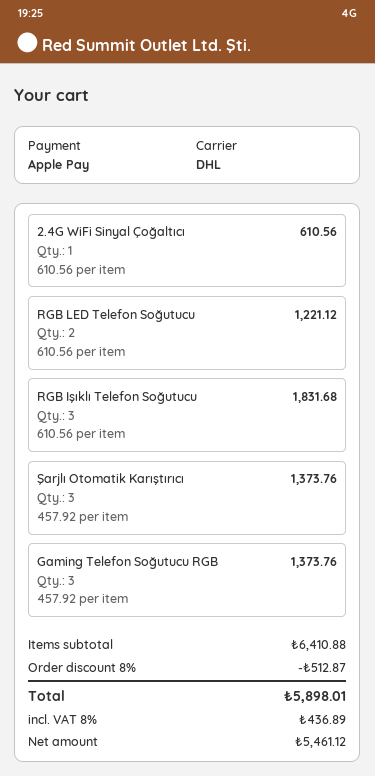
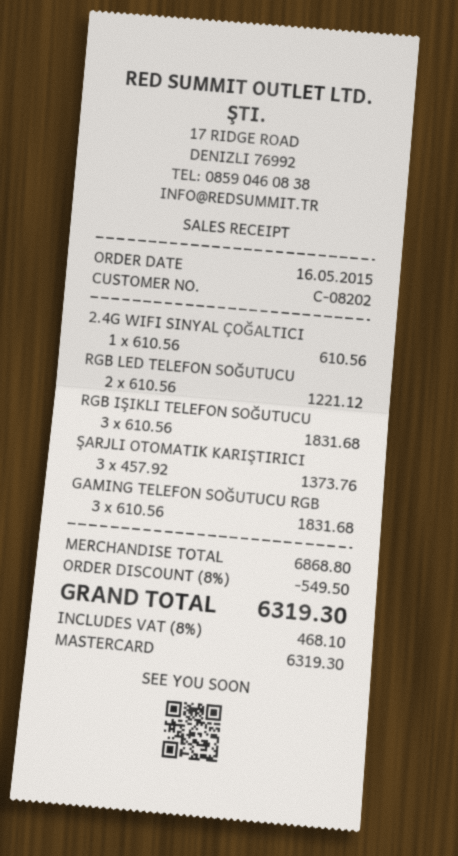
payment method: Apple Pay -> Mastercard
Gaming Telefon Soğutucu RGB: 3 x 457.92 = 1373.76 -> 3 x 610.56 = 1831.68
subtotal: 6410.88 -> 6868.80
discount: 8% = 512.87 -> 8% = 549.50
tax: 8% = 436.89 -> 8% = 468.10
total: 5898.01 -> 6319.30

